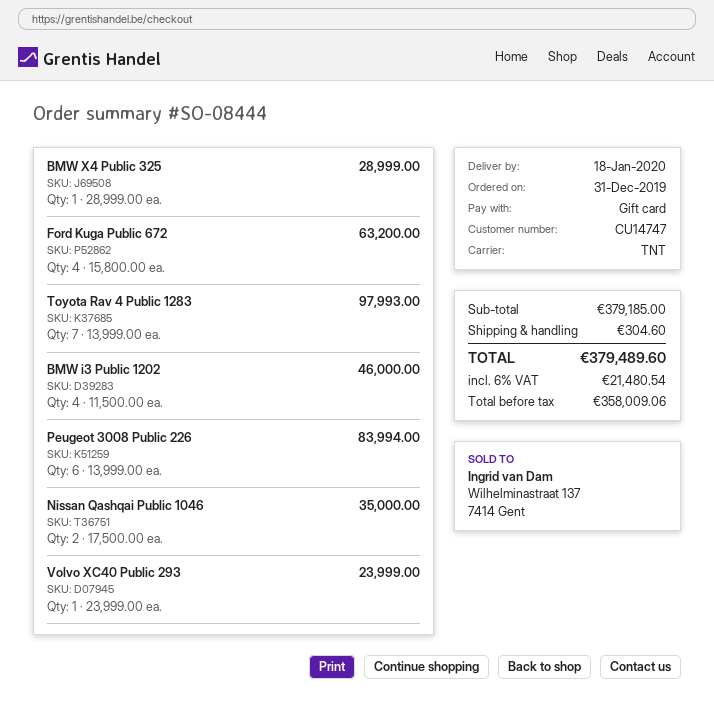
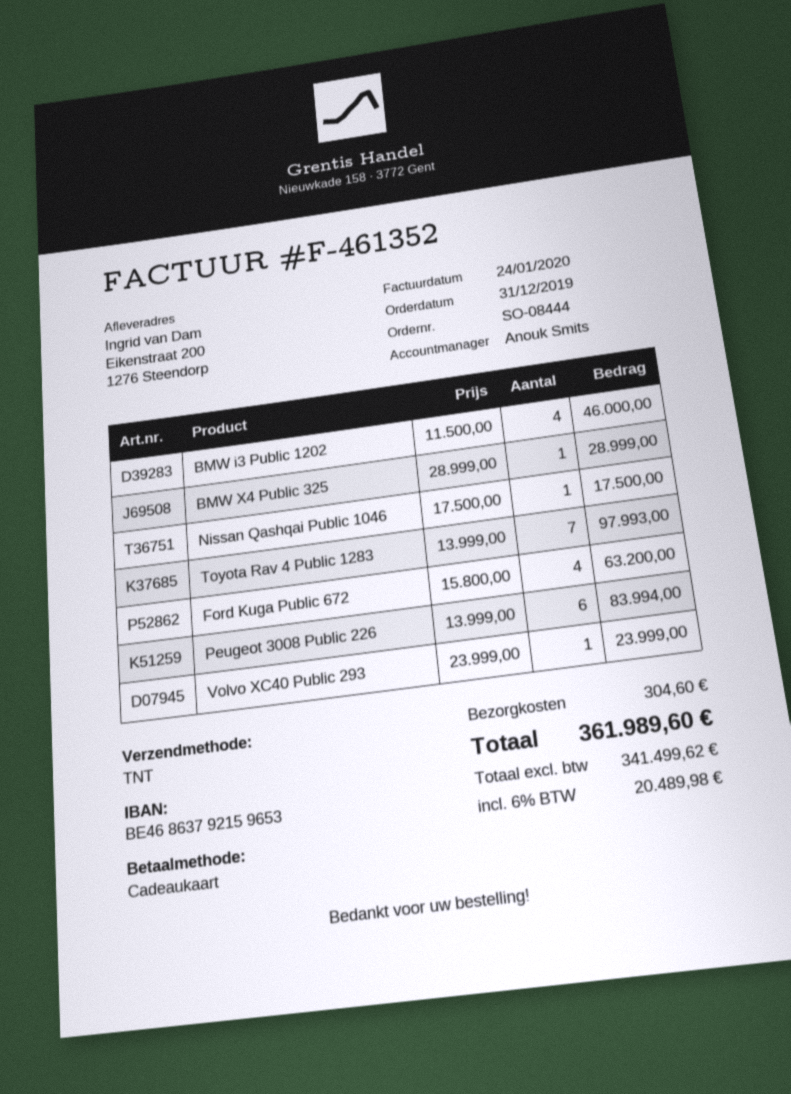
Nissan Qashqai Public 1046: 2 x 17500.00 = 35000.00 -> 1 x 17500.00 = 17500.00
net: 358009.06 -> 341499.62
tax: 6% = 21480.54 -> 6% = 20489.98
total: 379489.60 -> 361989.60

